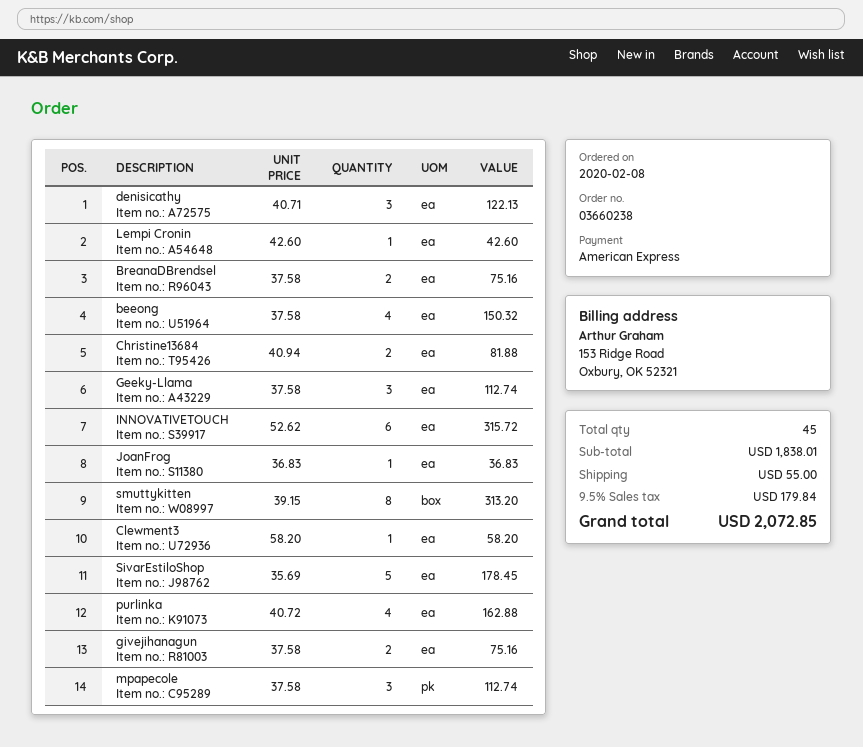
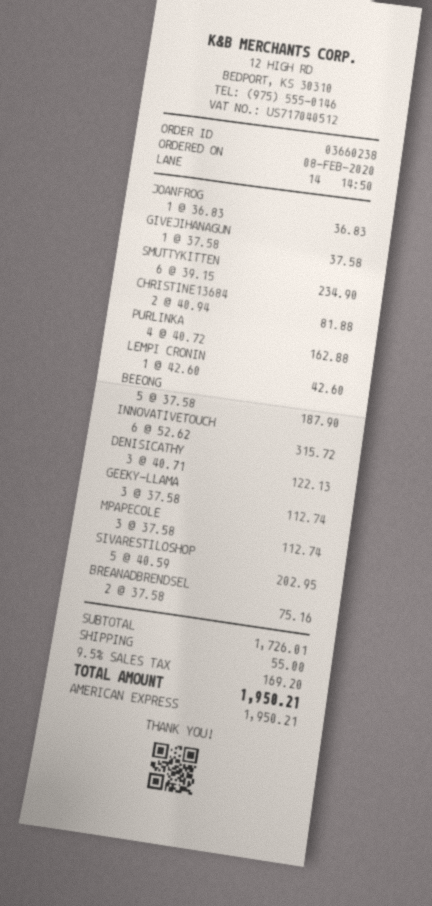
beeong: 4 x 37.58 = 150.32 -> 5 x 37.58 = 187.90
smuttykitten: 8 x 39.15 = 313.20 -> 6 x 39.15 = 234.90
Clewment3: 1 x 58.20 = 58.20 -> none
SivarEstiloShop: 5 x 35.69 = 178.45 -> 5 x 40.59 = 202.95
givejihanagun: 2 x 37.58 = 75.16 -> 1 x 37.58 = 37.58
subtotal: 1838.01 -> 1726.01
tax: 9.5% = 179.84 -> 9.5% = 169.20
total: 2072.85 -> 1950.21

